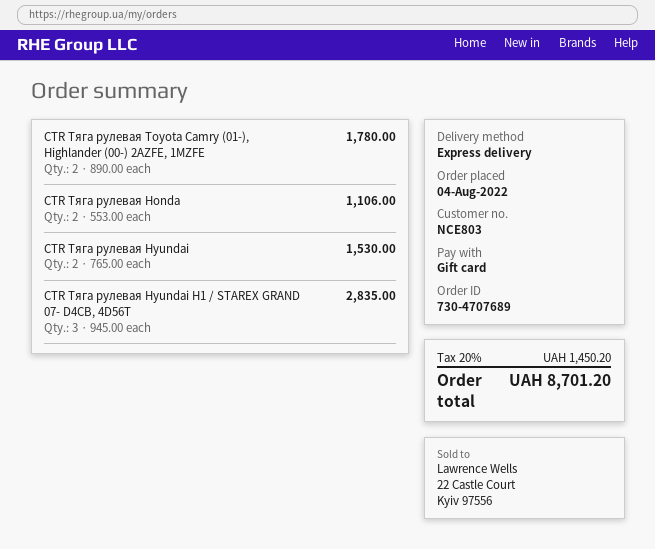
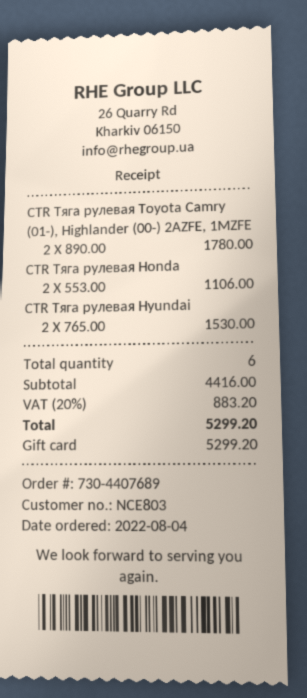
order number: 730-4707689 -> 730-4407689
CTR Тяга рулевая Hyundai H1 / STAREX GRAND 07- D4CB, 4D56T: 3 x 945.00 = 2835.00 -> none
tax: 20% = 1450.20 -> 20% = 883.20
total: 8701.20 -> 5299.20

